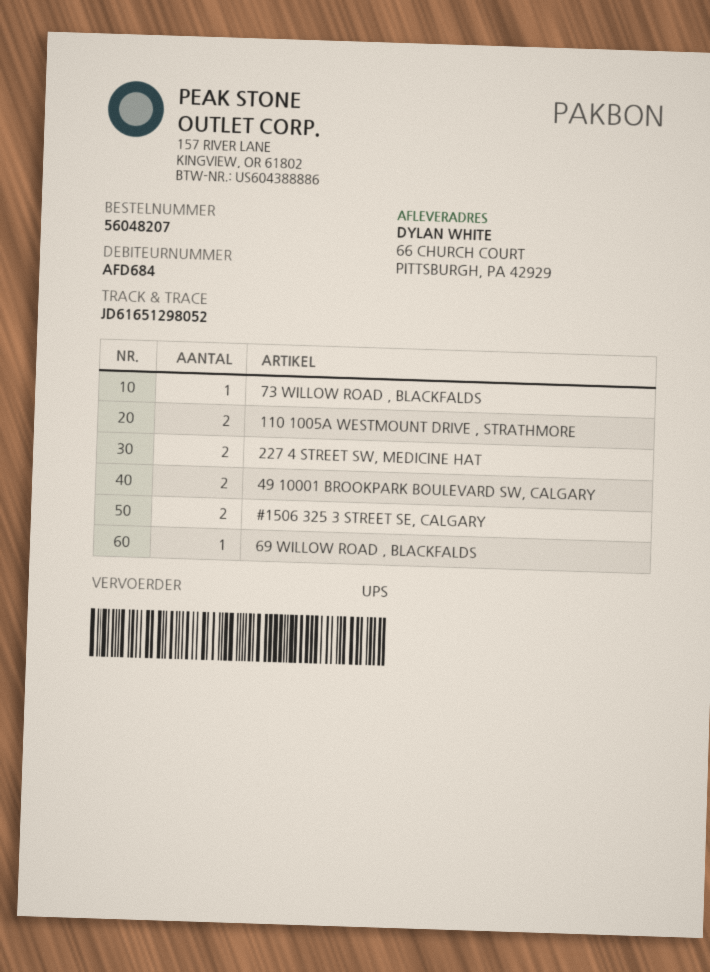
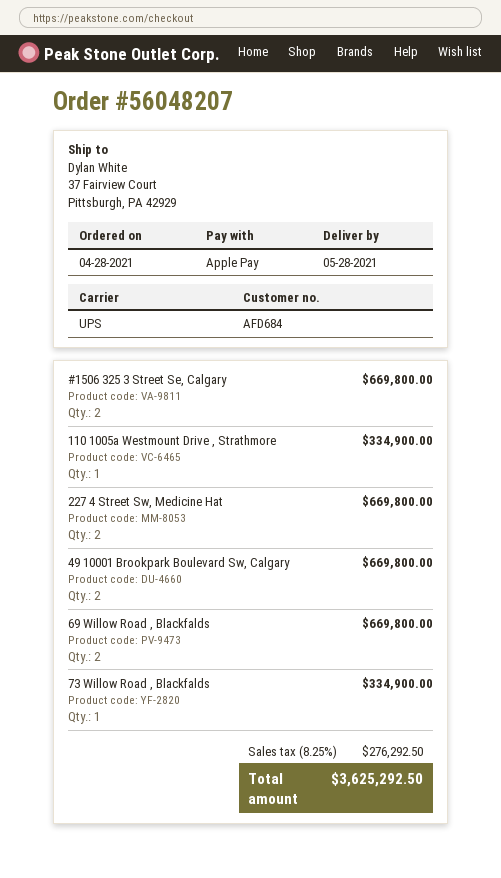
ship to: 66 CHURCH COURT, PITTSBURGH, PA 42929 -> 37 Fairview Court, Pittsburgh, PA 42929
110 1005A WESTMOUNT DRIVE , STRATHMORE: 2 -> 1
69 WILLOW ROAD , BLACKFALDS: 1 -> 2

